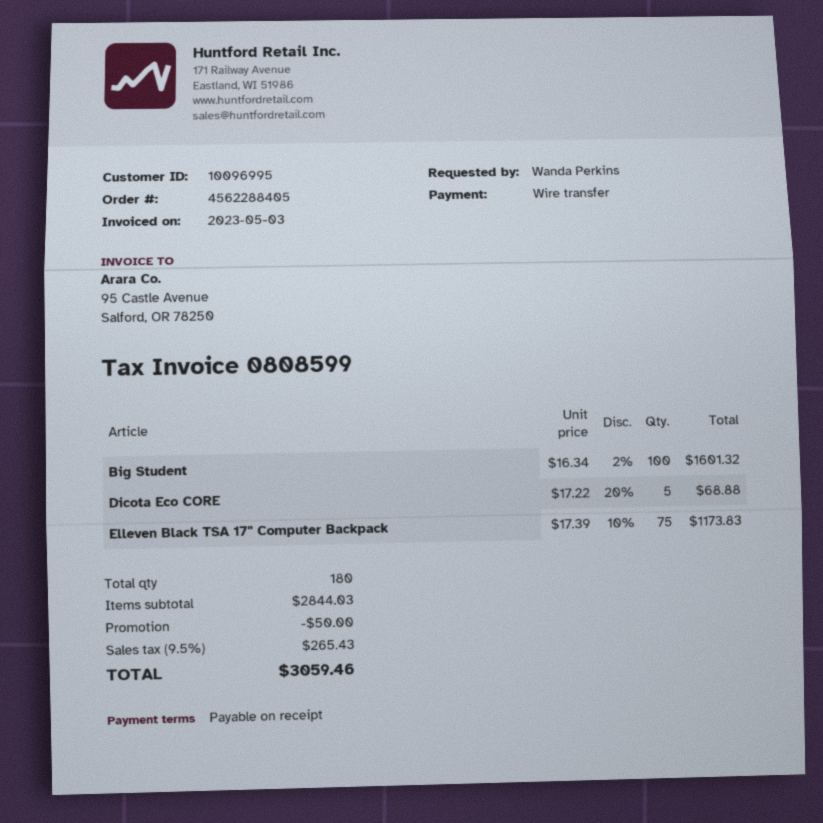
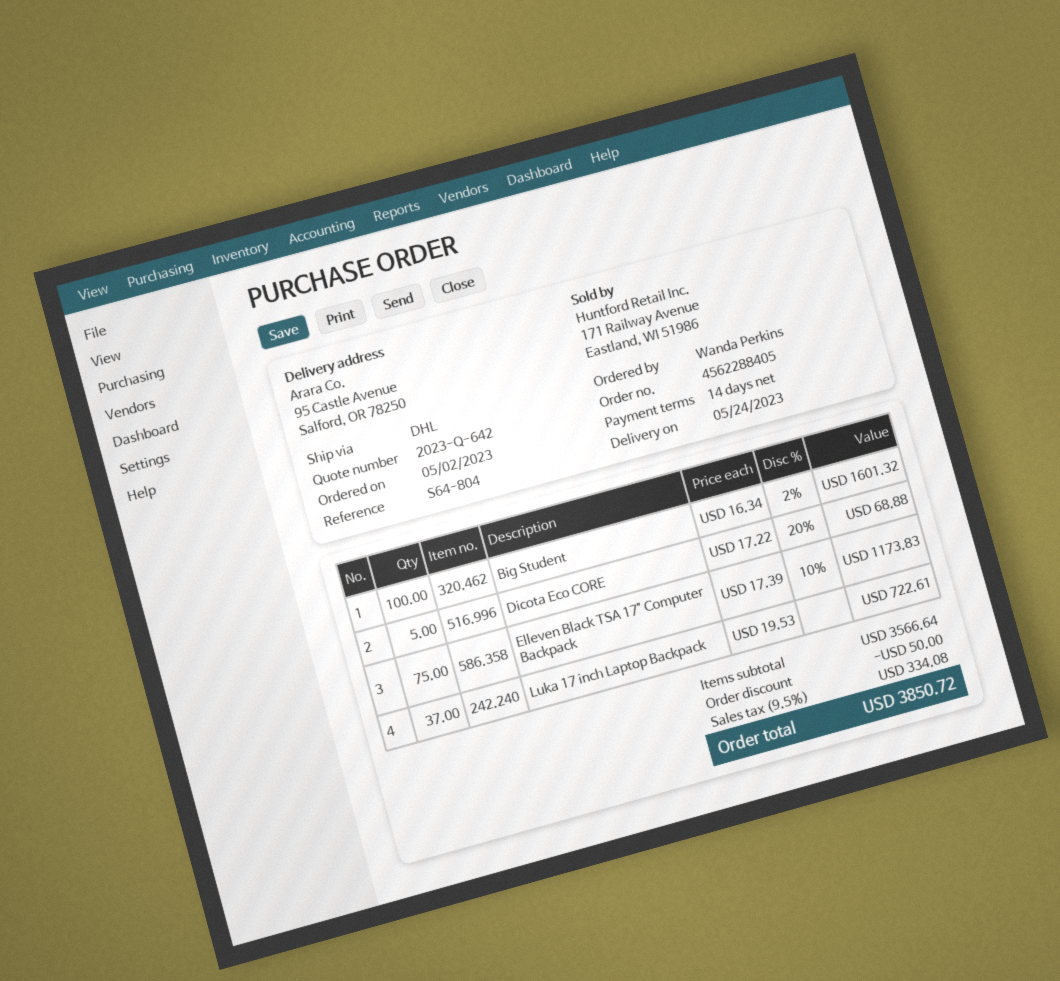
payment terms: on receipt -> 14 days
Luka 17 inch Laptop Backpack: none -> 37 x 19.53 = 722.61
subtotal: 2844.03 -> 3566.64
tax: 9.5% = 265.43 -> 9.5% = 334.08
total: 3059.46 -> 3850.72

